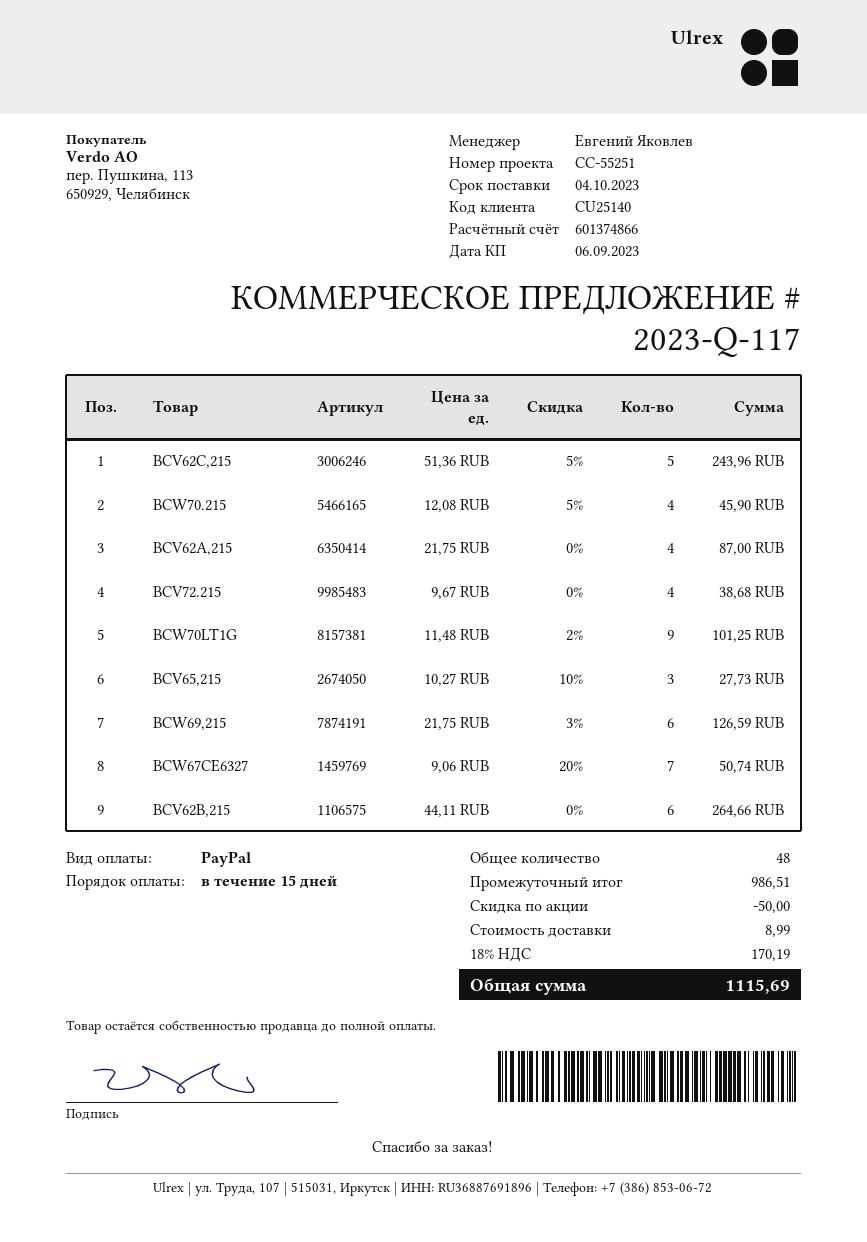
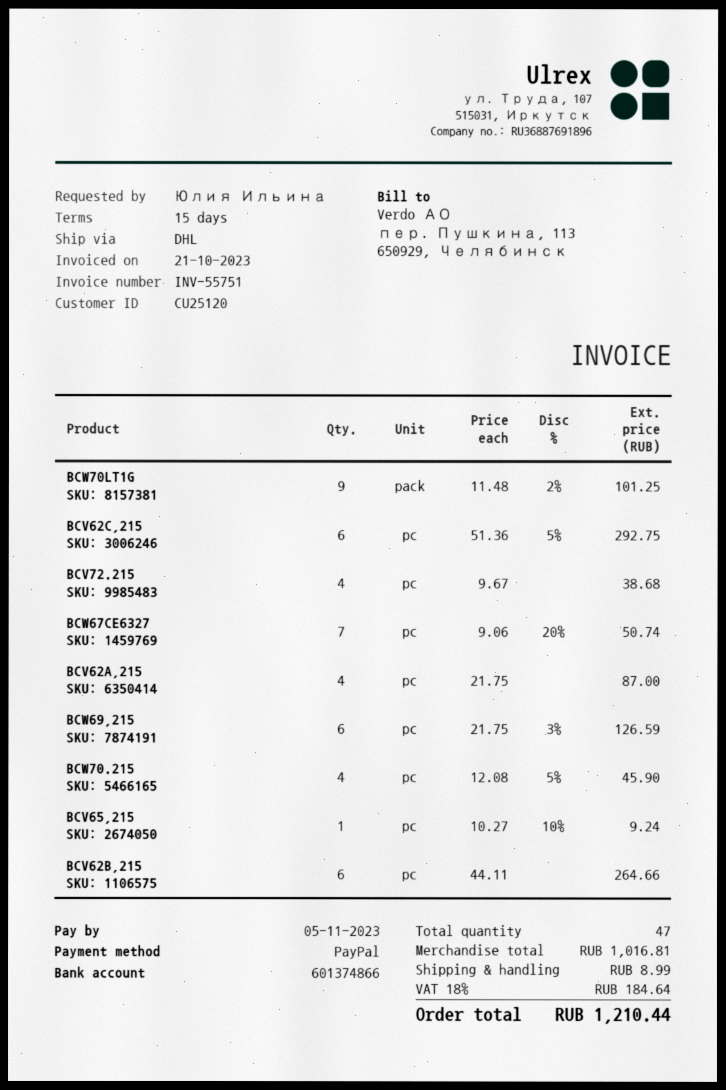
customer number: CU25140 -> CU25120
BCV62C,215: 5 x 51.36 - 5% = 243.96 -> 6 x 51.36 - 5% = 292.75
BCV65,215: 3 x 10.27 - 10% = 27.73 -> 1 x 10.27 - 10% = 9.24
total quantity: 48 -> 47
subtotal: 986.51 -> 1016.81
discount: 50.00 -> none
tax: 18% = 170.19 -> 18% = 184.64
total: 1115.69 -> 1210.44

